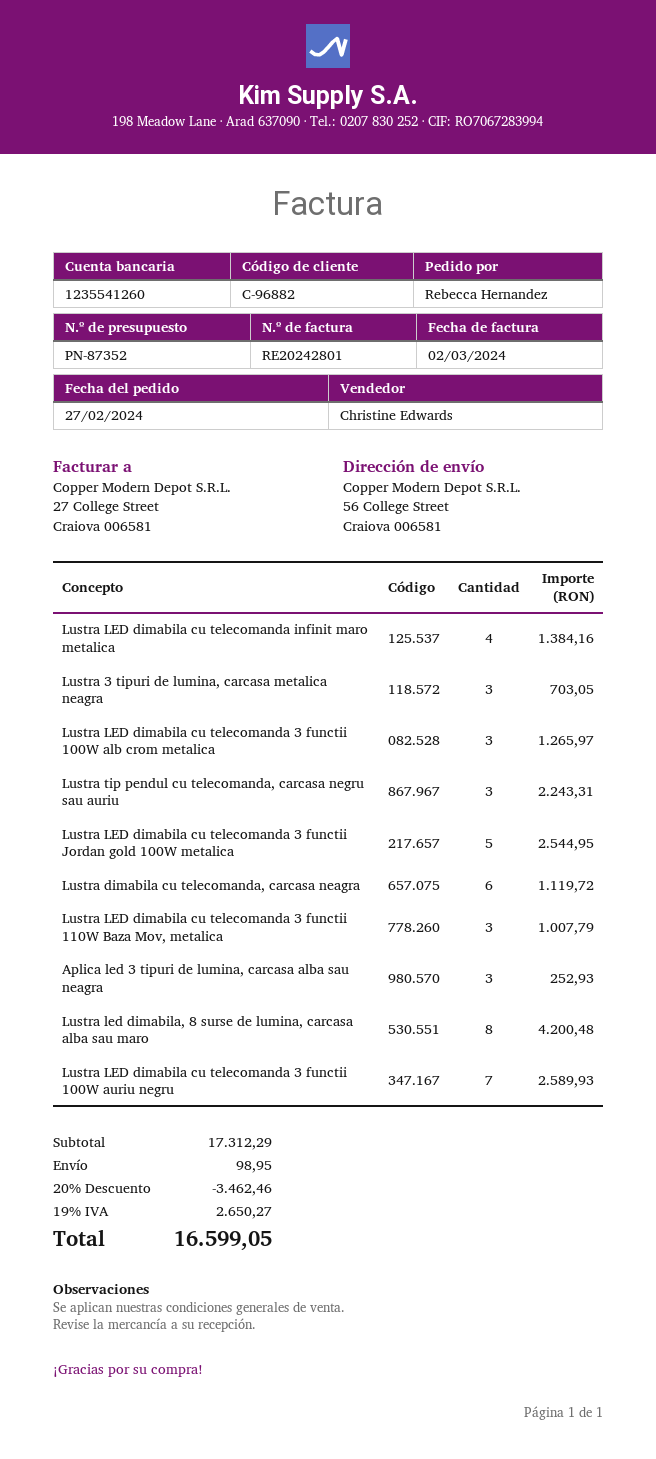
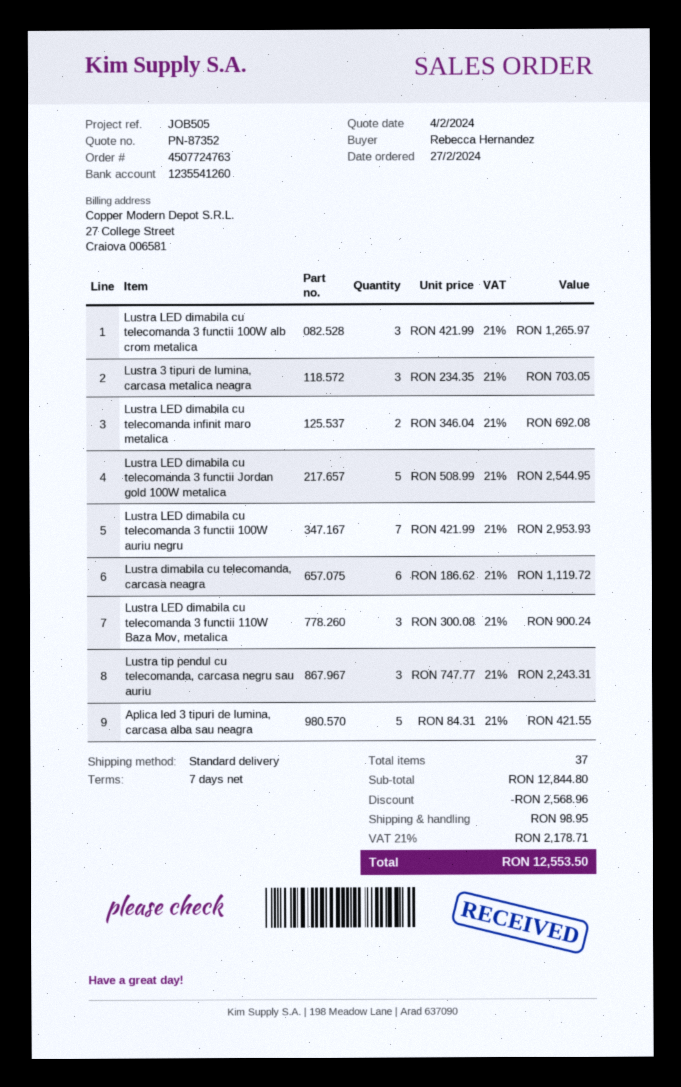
Lustra LED dimabila cu telecomanda infinit maro metalica: 4 for 1384.16 -> 2 for 692.08
Lustra LED dimabila cu telecomanda 3 functii 110W Baza Mov, metalica: 3 for 1007.79 -> 3 for 900.24
Aplica led 3 tipuri de lumina, carcasa alba sau neagra: 3 for 252.93 -> 5 for 421.55
Lustra led dimabila, 8 surse de lumina, carcasa alba sau maro: 8 for 4200.48 -> none
Lustra LED dimabila cu telecomanda 3 functii 100W auriu negru: 7 for 2589.93 -> 7 for 2953.93
subtotal: 17312.29 -> 12844.80
discount: 3462.46 -> 2568.96
tax: 19% = 2650.27 -> 21% = 2178.71
total: 16599.05 -> 12553.50

